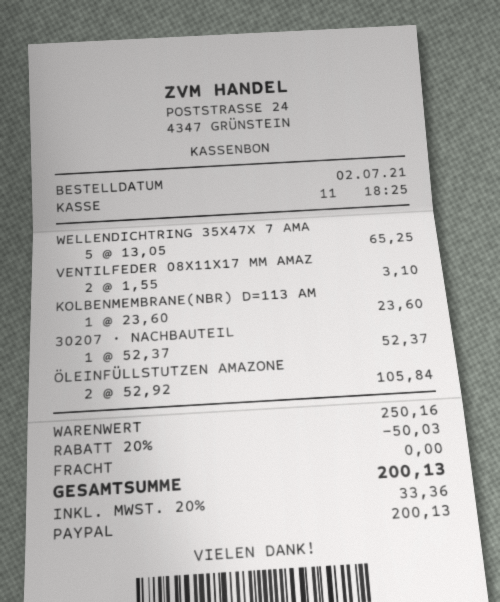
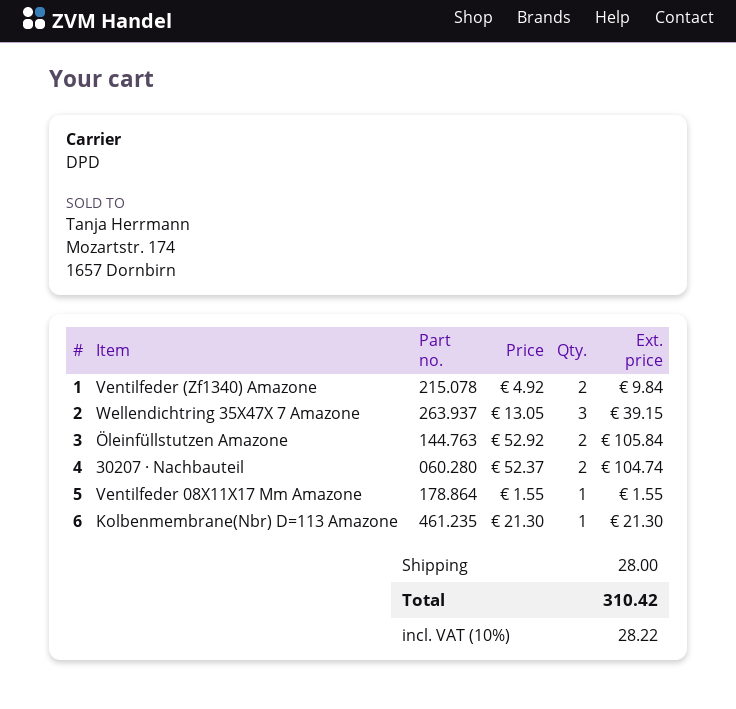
WELLENDICHTRING 35X47X 7 AMA: 5 x 13.05 = 65.25 -> 3 x 13.05 = 39.15
VENTILFEDER 08X11X17 MM AMAZ: 2 x 1.55 = 3.10 -> 1 x 1.55 = 1.55
KOLBENMEMBRANE(NBR) D=113 AM: 1 x 23.60 = 23.60 -> 1 x 21.30 = 21.30
30207 · NACHBAUTEIL: 1 x 52.37 = 52.37 -> 2 x 52.37 = 104.74
Ventilfeder (Zf1340) Amazone: none -> 2 x 4.92 = 9.84
discount: 20% = 50.03 -> none
shipping: 0.00 -> 28.00
tax: 20% = 33.36 -> 10% = 28.22
total: 200.13 -> 310.42

